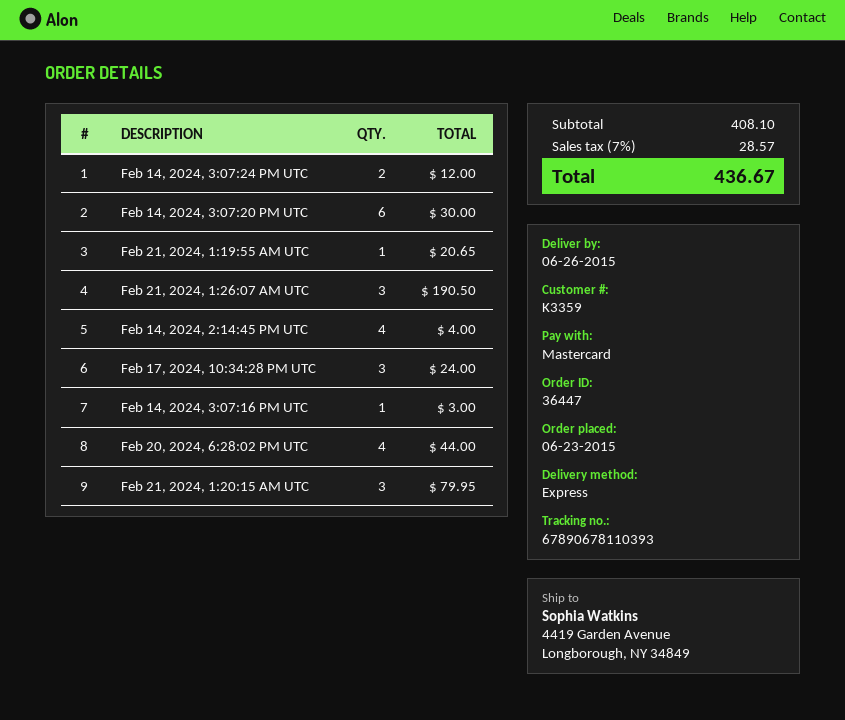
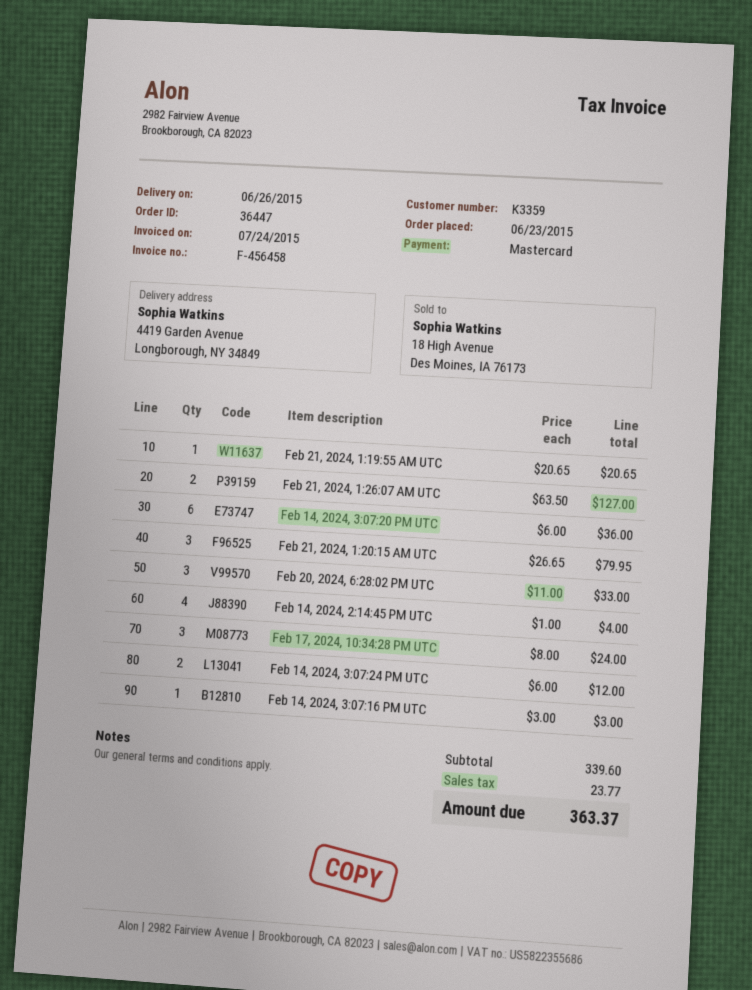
Feb 14, 2024, 3:07:20 PM UTC: 6 for 30.00 -> 6 for 36.00
Feb 21, 2024, 1:26:07 AM UTC: 3 for 190.50 -> 2 for 127.00
Feb 20, 2024, 6:28:02 PM UTC: 4 for 44.00 -> 3 for 33.00
subtotal: 408.10 -> 339.60
tax: 28.57 -> 23.77
total: 436.67 -> 363.37

